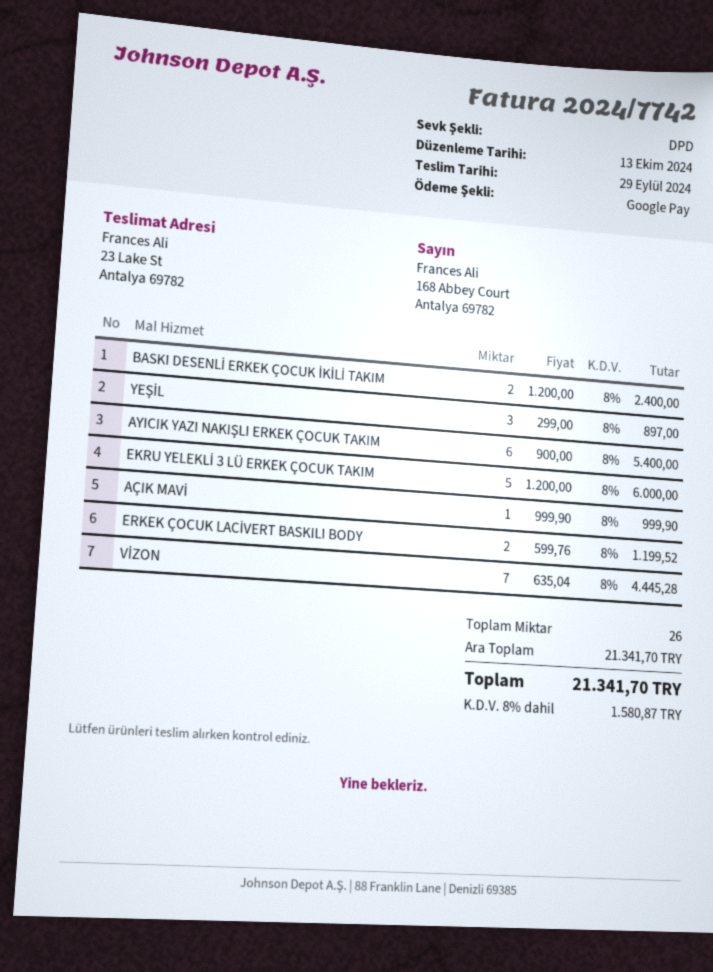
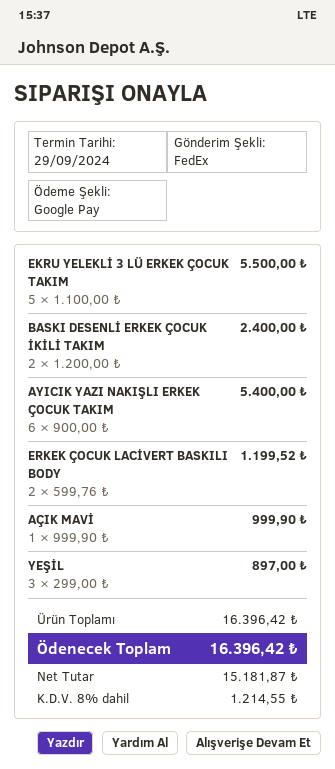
shipping method: DPD -> FedEx
EKRU YELEKLİ 3 LÜ ERKEK ÇOCUK TAKIM: 5 x 1200.00 = 6000.00 -> 5 x 1100.00 = 5500.00
VİZON: 7 x 635.04 = 4445.28 -> none
subtotal: 21341.70 -> 16396.42
tax: 8% = 1580.87 -> 8% = 1214.55
total: 21341.70 -> 16396.42

